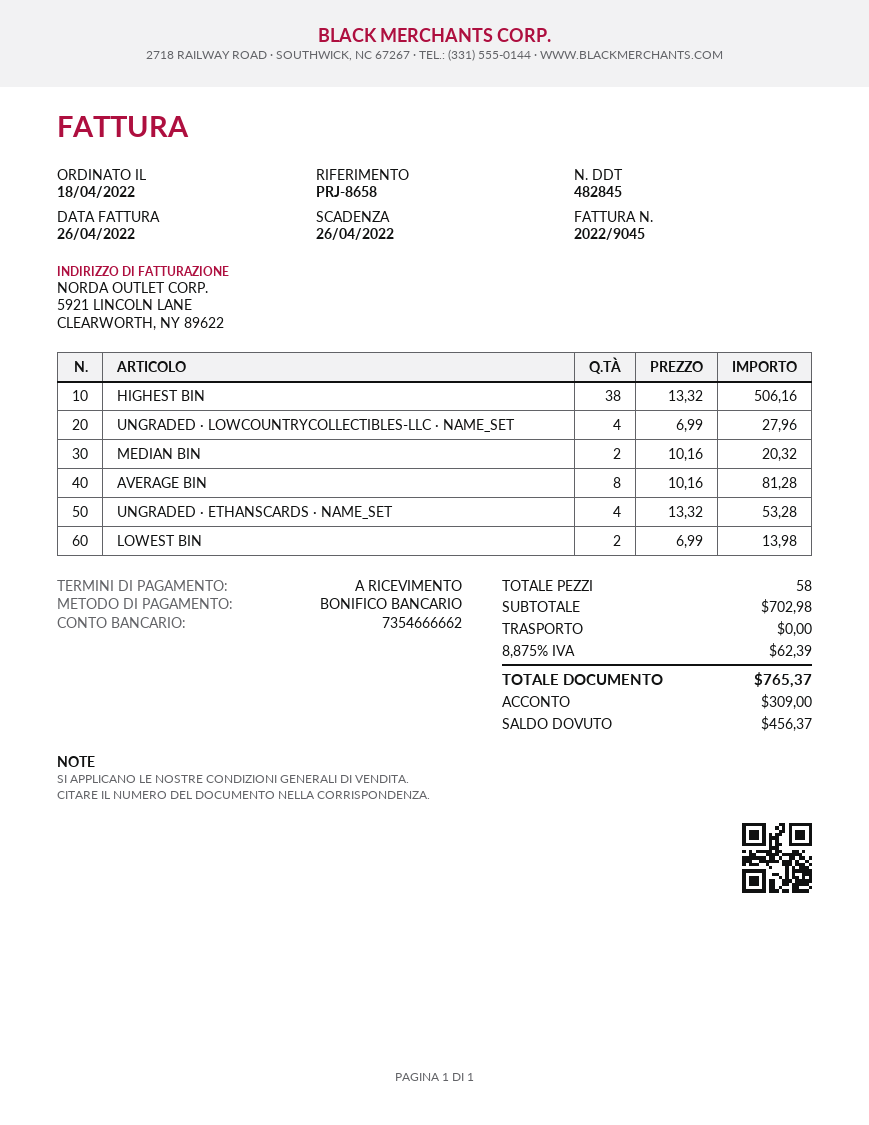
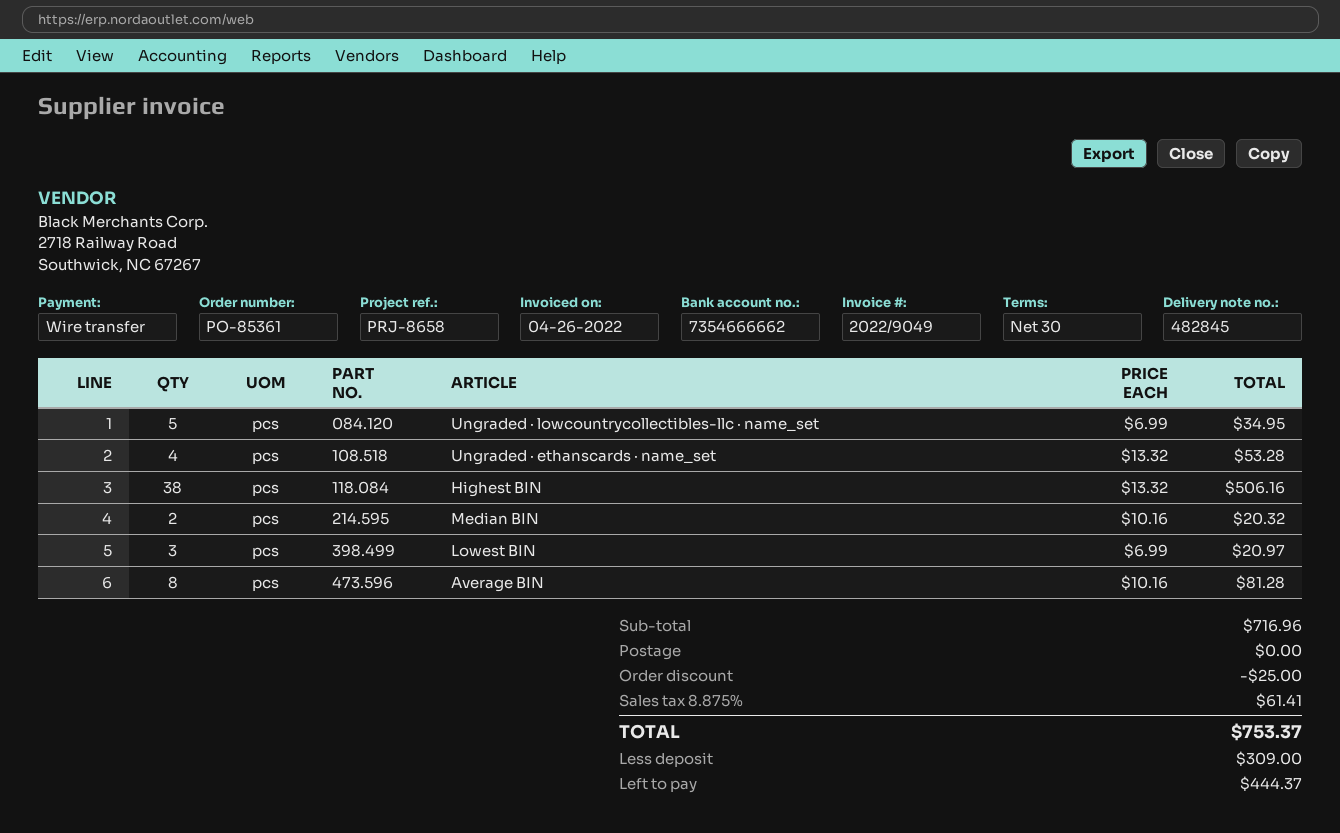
invoice number: 2022/9045 -> 2022/9049
payment terms: on receipt -> 30 days
UNGRADED · LOWCOUNTRYCOLLECTIBLES-LLC · NAME_SET: 4 x 6.99 = 27.96 -> 5 x 6.99 = 34.95
LOWEST BIN: 2 x 6.99 = 13.98 -> 3 x 6.99 = 20.97
subtotal: 702.98 -> 716.96
discount: none -> 25.00
tax: 8.875% = 62.39 -> 8.875% = 61.41
total: 765.37 -> 753.37
balance: 456.37 -> 444.37

